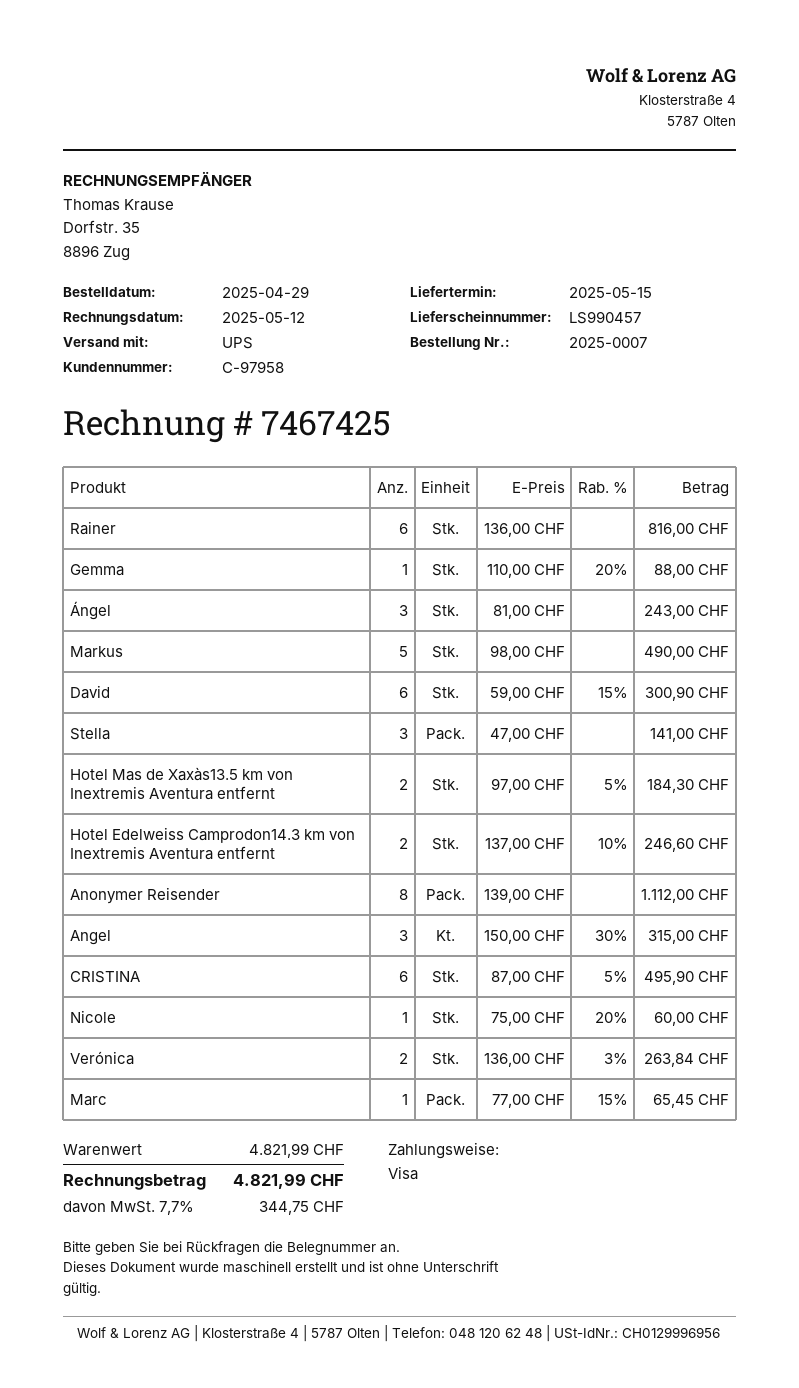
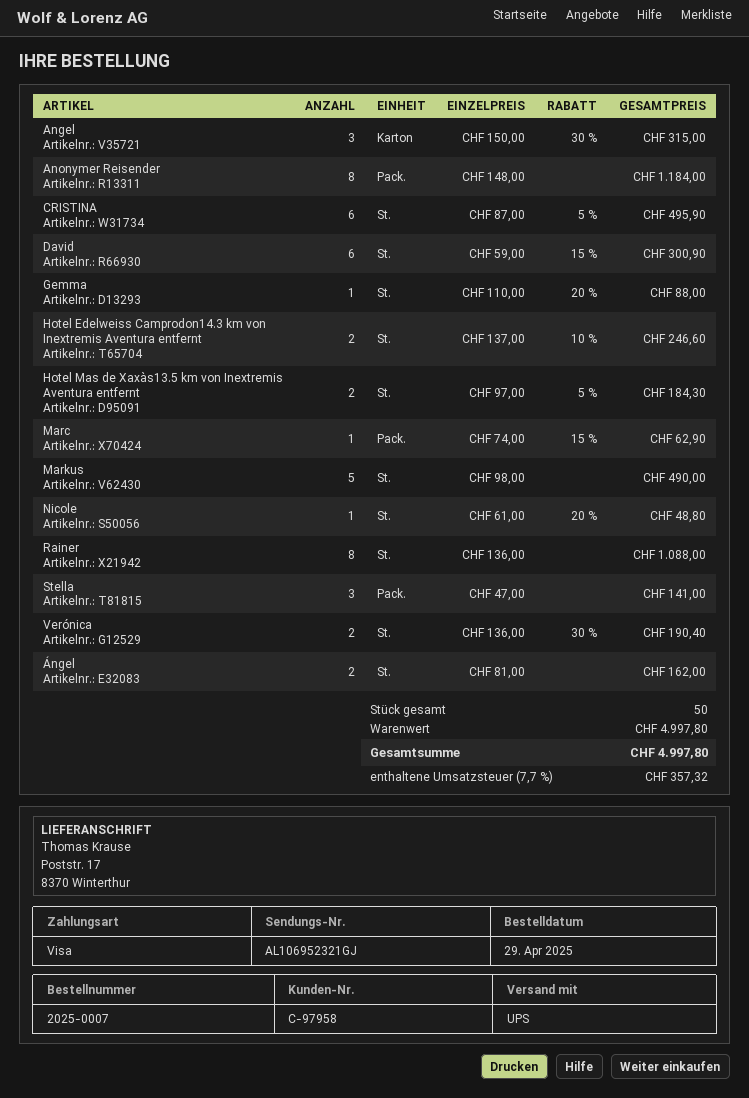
Rainer: 6 x 136.00 = 816.00 -> 8 x 136.00 = 1088.00
Ángel: 3 x 81.00 = 243.00 -> 2 x 81.00 = 162.00
Anonymer Reisender: 8 x 139.00 = 1112.00 -> 8 x 148.00 = 1184.00
Nicole: 1 x 75.00 - 20% = 60.00 -> 1 x 61.00 - 20% = 48.80
Verónica: 2 x 136.00 - 3% = 263.84 -> 2 x 136.00 - 30% = 190.40
Marc: 1 x 77.00 - 15% = 65.45 -> 1 x 74.00 - 15% = 62.90
subtotal: 4821.99 -> 4997.80
tax: 7.7% = 344.75 -> 7.7% = 357.32
total: 4821.99 -> 4997.80

